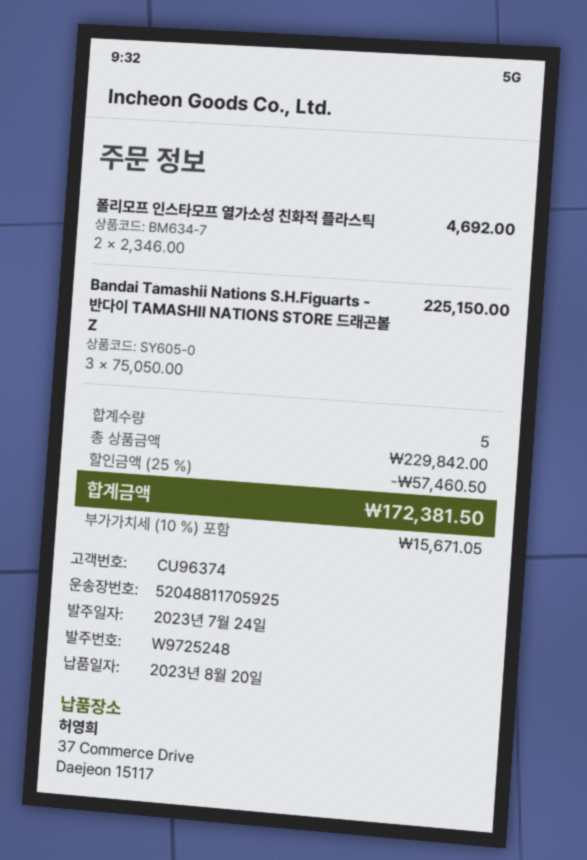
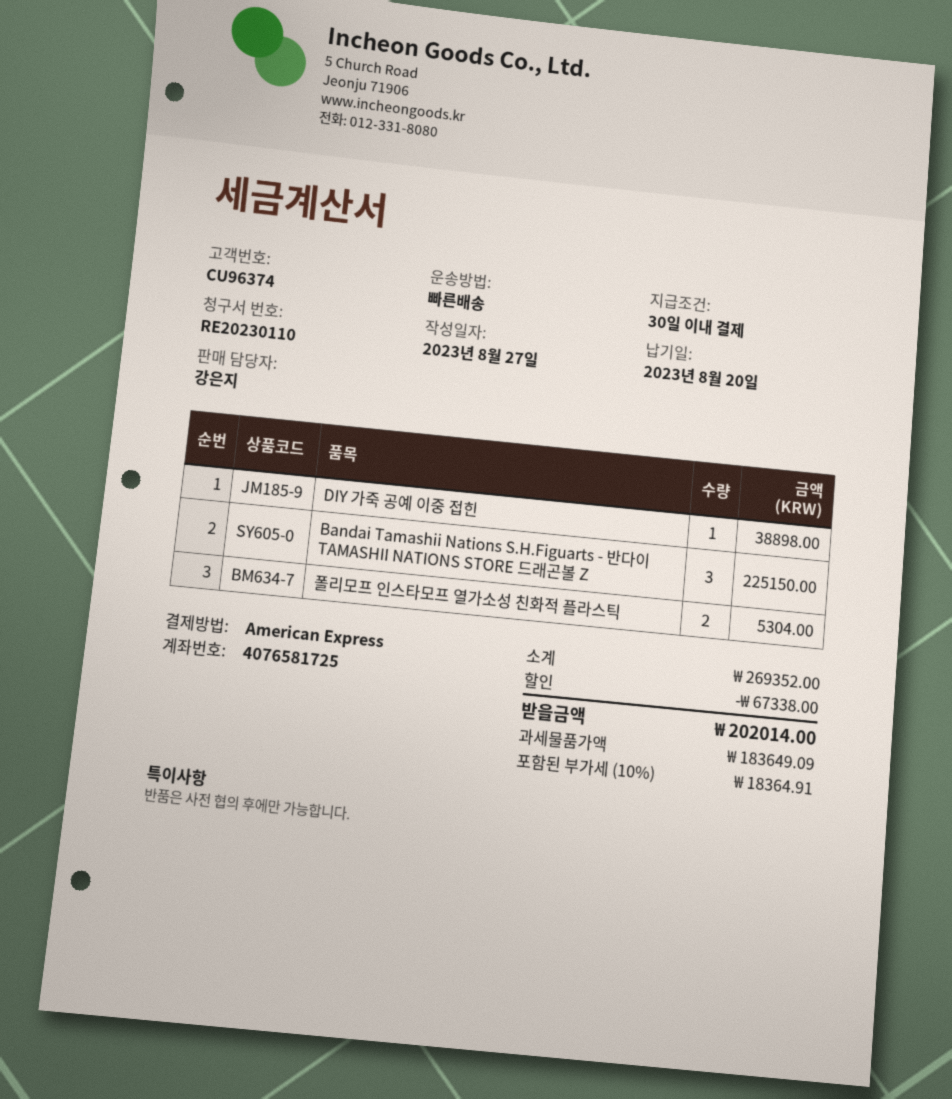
폴리모프 인스타모프 열가소성 친화적 플라스틱: 2 for 4692.00 -> 2 for 5304.00
DIY 가죽 공예 이중 접힌: none -> 1 for 38898.00
subtotal: 229842.00 -> 269352.00
discount: 57460.50 -> 67338.00
tax: 10% = 15671.05 -> 10% = 18364.91
total: 172381.50 -> 202014.00

